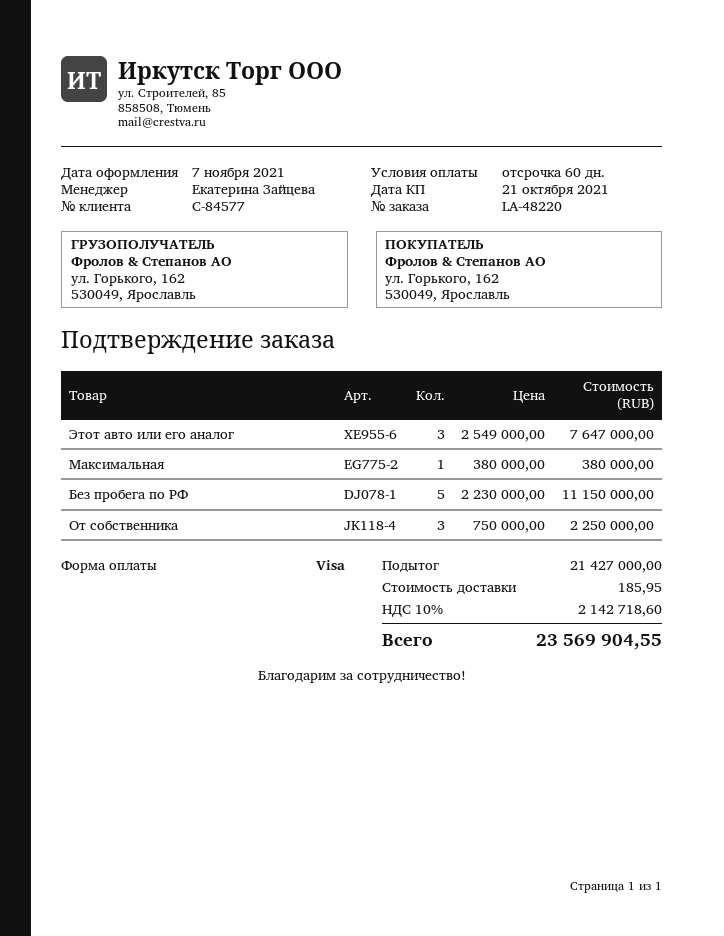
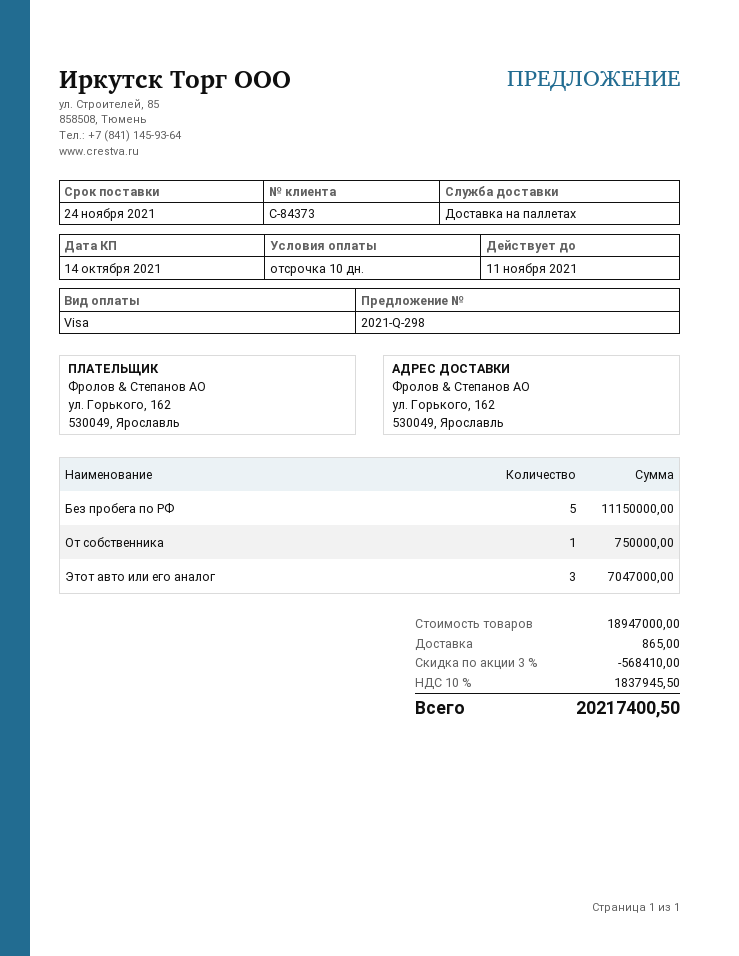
quote date: 2021-10-21 -> 2021-10-14
payment terms: 60 days -> 10 days
customer number: C-84577 -> C-84373
Этот авто или его аналог: 3 for 7647000.00 -> 3 for 7047000.00
Максимальная: 1 for 380000.00 -> none
От собственника: 3 for 2250000.00 -> 1 for 750000.00
subtotal: 21427000.00 -> 18947000.00
discount: none -> 3% = 568410.00
shipping: 185.95 -> 865.00
tax: 10% = 2142718.60 -> 10% = 1837945.50
total: 23569904.55 -> 20217400.50

